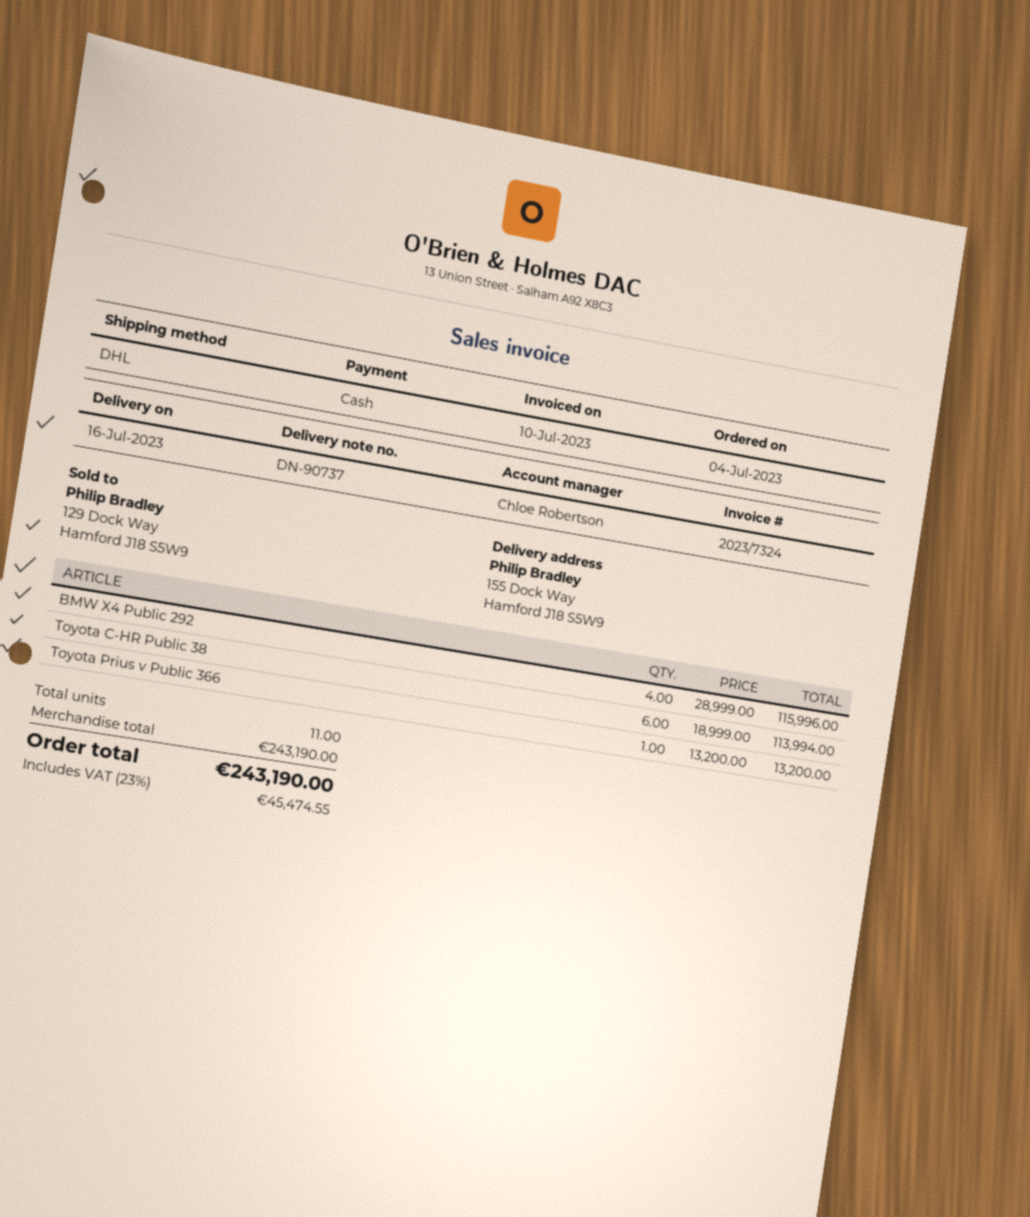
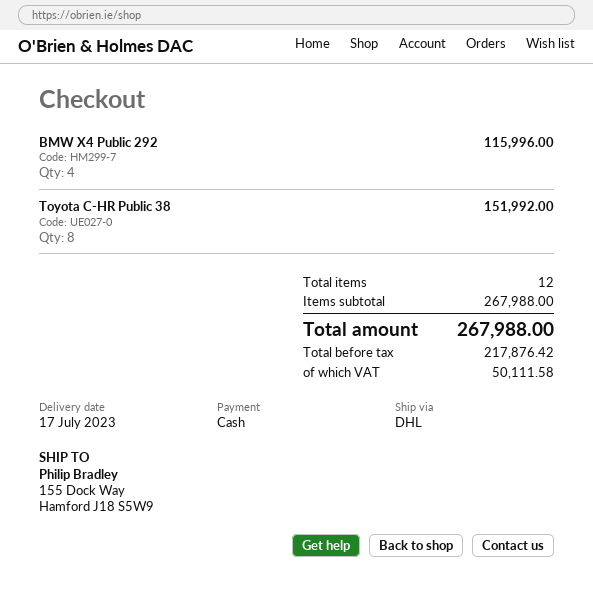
delivery date: 2023-07-16 -> 2023-07-17
Toyota C-HR Public 38: 6 for 113994.00 -> 8 for 151992.00
Toyota Prius v Public 366: 1 for 13200.00 -> none
total quantity: 11 -> 12
subtotal: 243190.00 -> 267988.00
tax: 45474.55 -> 50111.58
total: 243190.00 -> 267988.00

